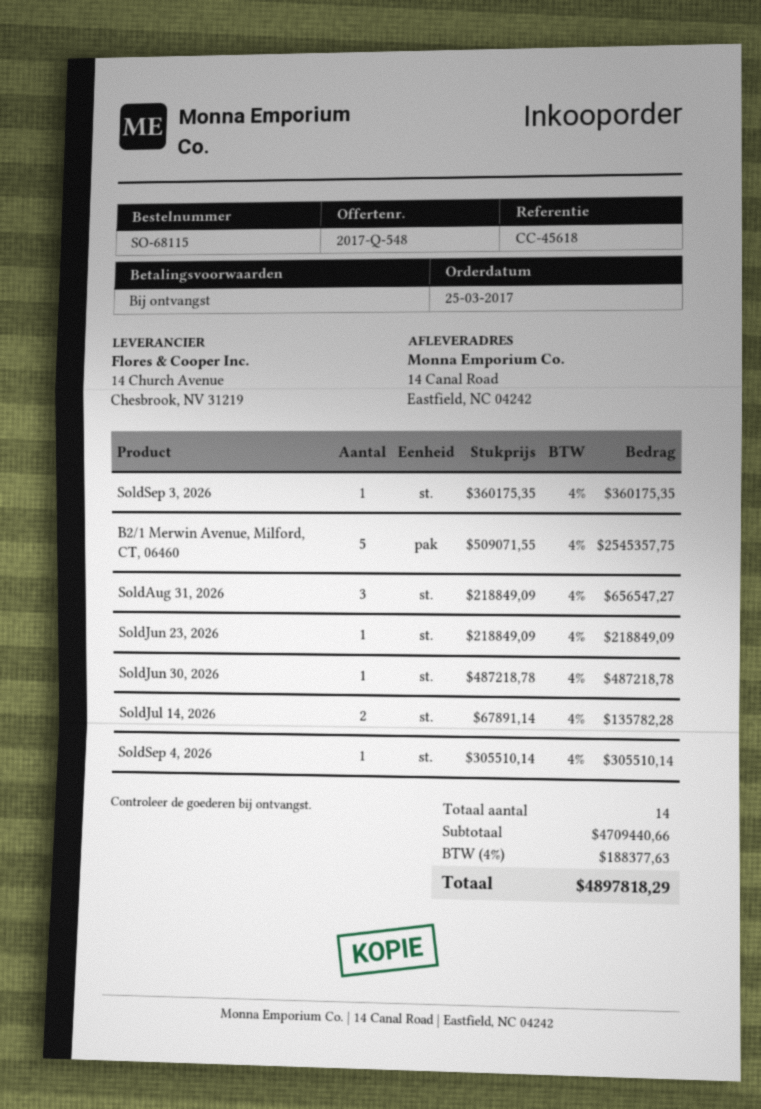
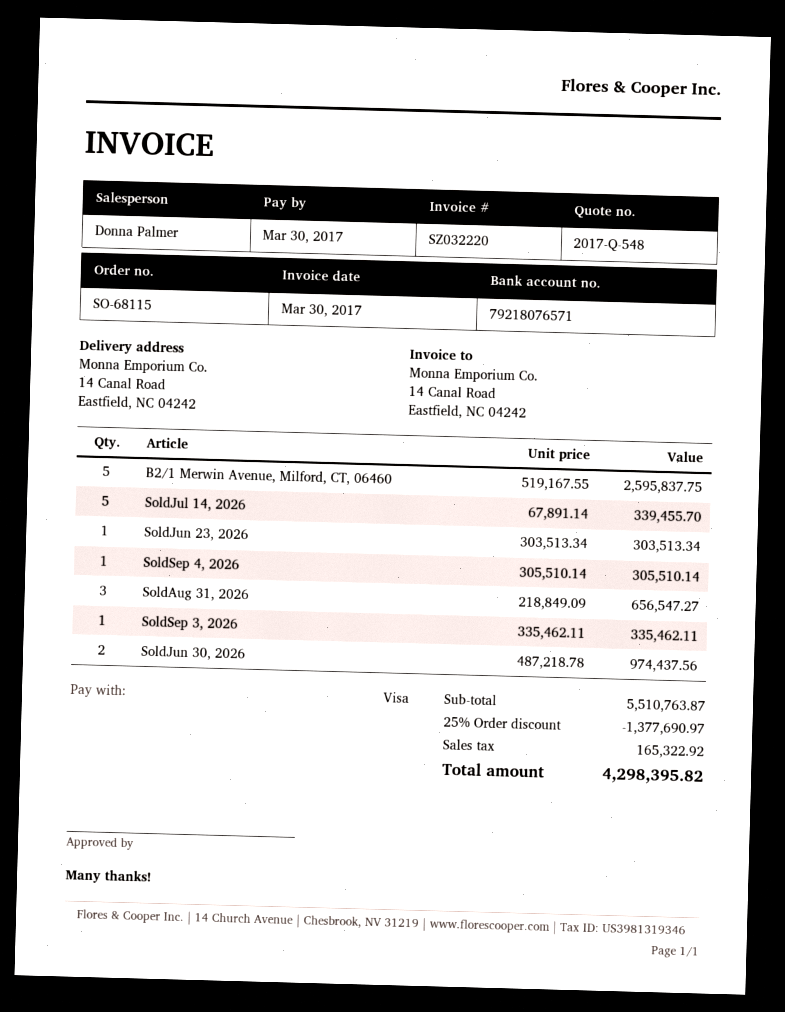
SoldSep 3, 2026: 1 x 360175.35 = 360175.35 -> 1 x 335462.11 = 335462.11
B2/1 Merwin Avenue, Milford, CT, 06460: 5 x 509071.55 = 2545357.75 -> 5 x 519167.55 = 2595837.75
SoldJun 23, 2026: 1 x 218849.09 = 218849.09 -> 1 x 303513.34 = 303513.34
SoldJun 30, 2026: 1 x 487218.78 = 487218.78 -> 2 x 487218.78 = 974437.56
SoldJul 14, 2026: 2 x 67891.14 = 135782.28 -> 5 x 67891.14 = 339455.70
subtotal: 4709440.66 -> 5510763.87
discount: none -> 25% = 1377690.97
tax: 188377.63 -> 165322.92
total: 4897818.29 -> 4298395.82

